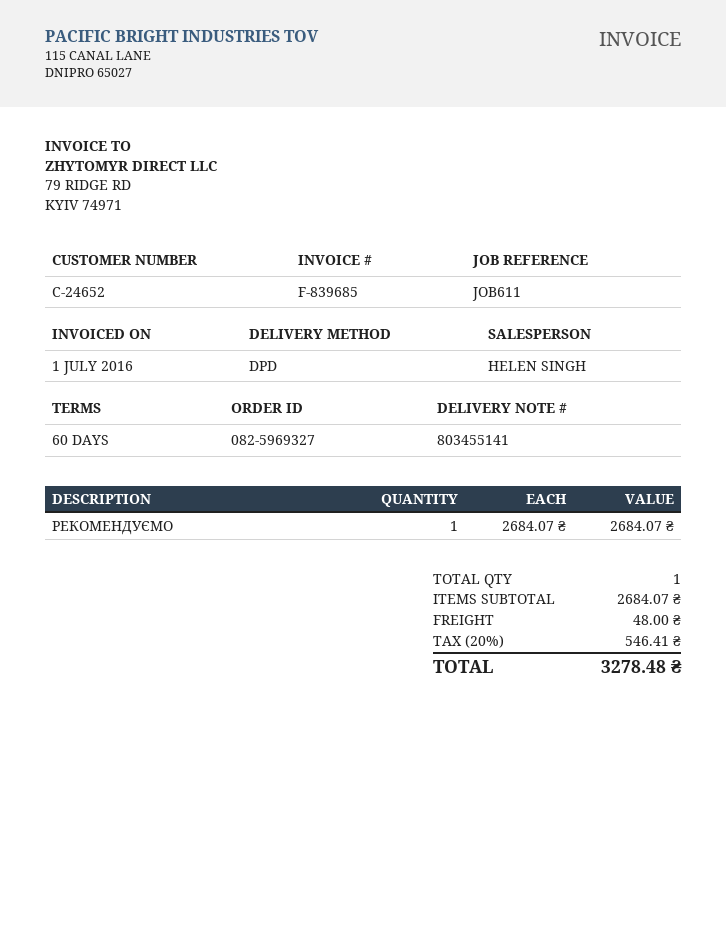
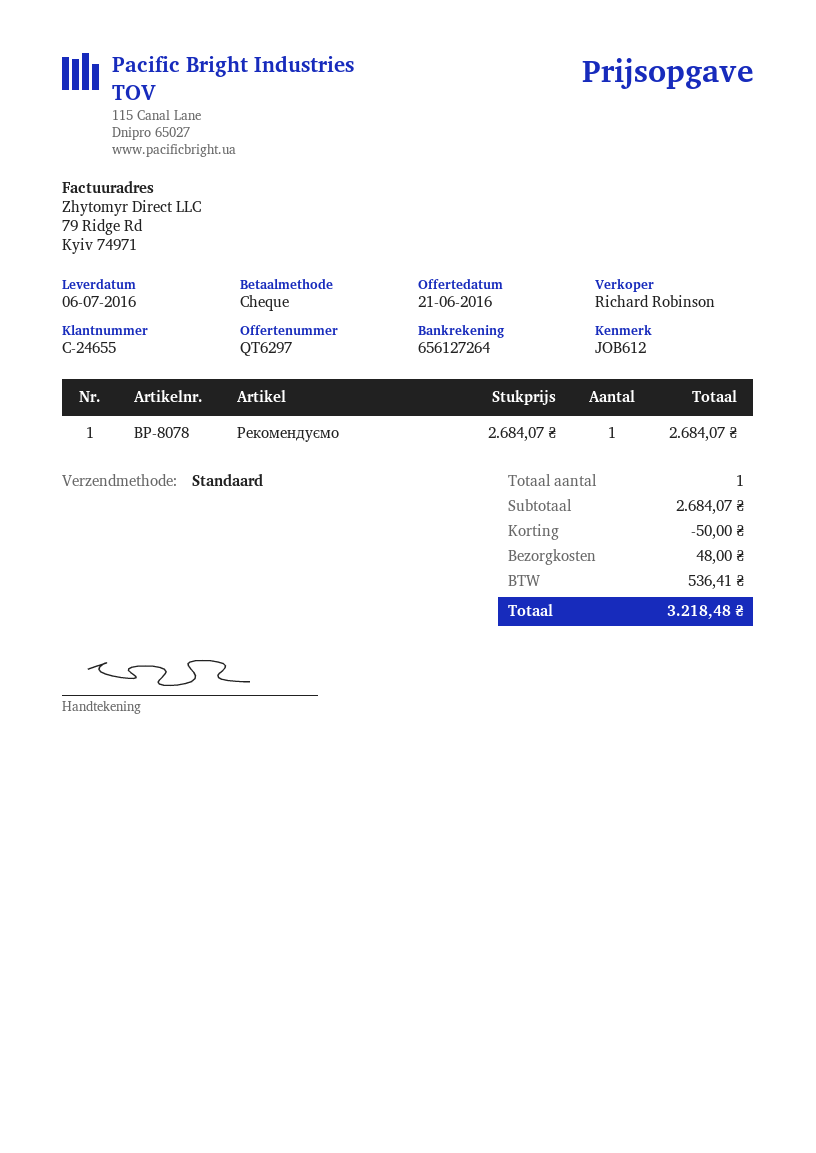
customer number: C-24652 -> C-24655
reference: JOB611 -> JOB612
sales rep: HELEN SINGH -> Richard Robinson
shipping method: DPD -> standard
discount: none -> 50.00
tax: 546.41 -> 536.41
total: 3278.48 -> 3218.48

